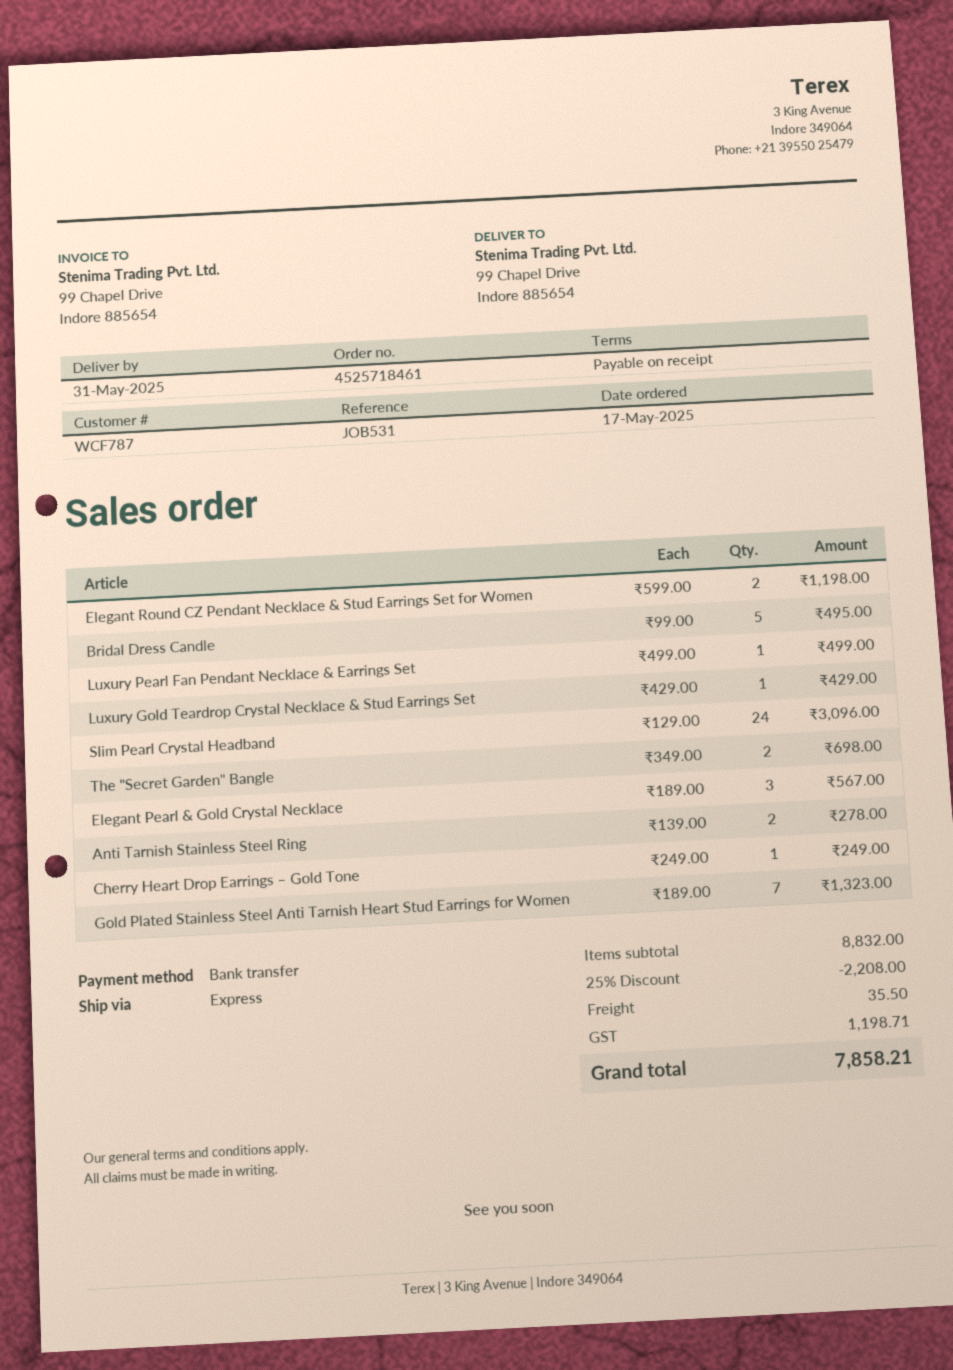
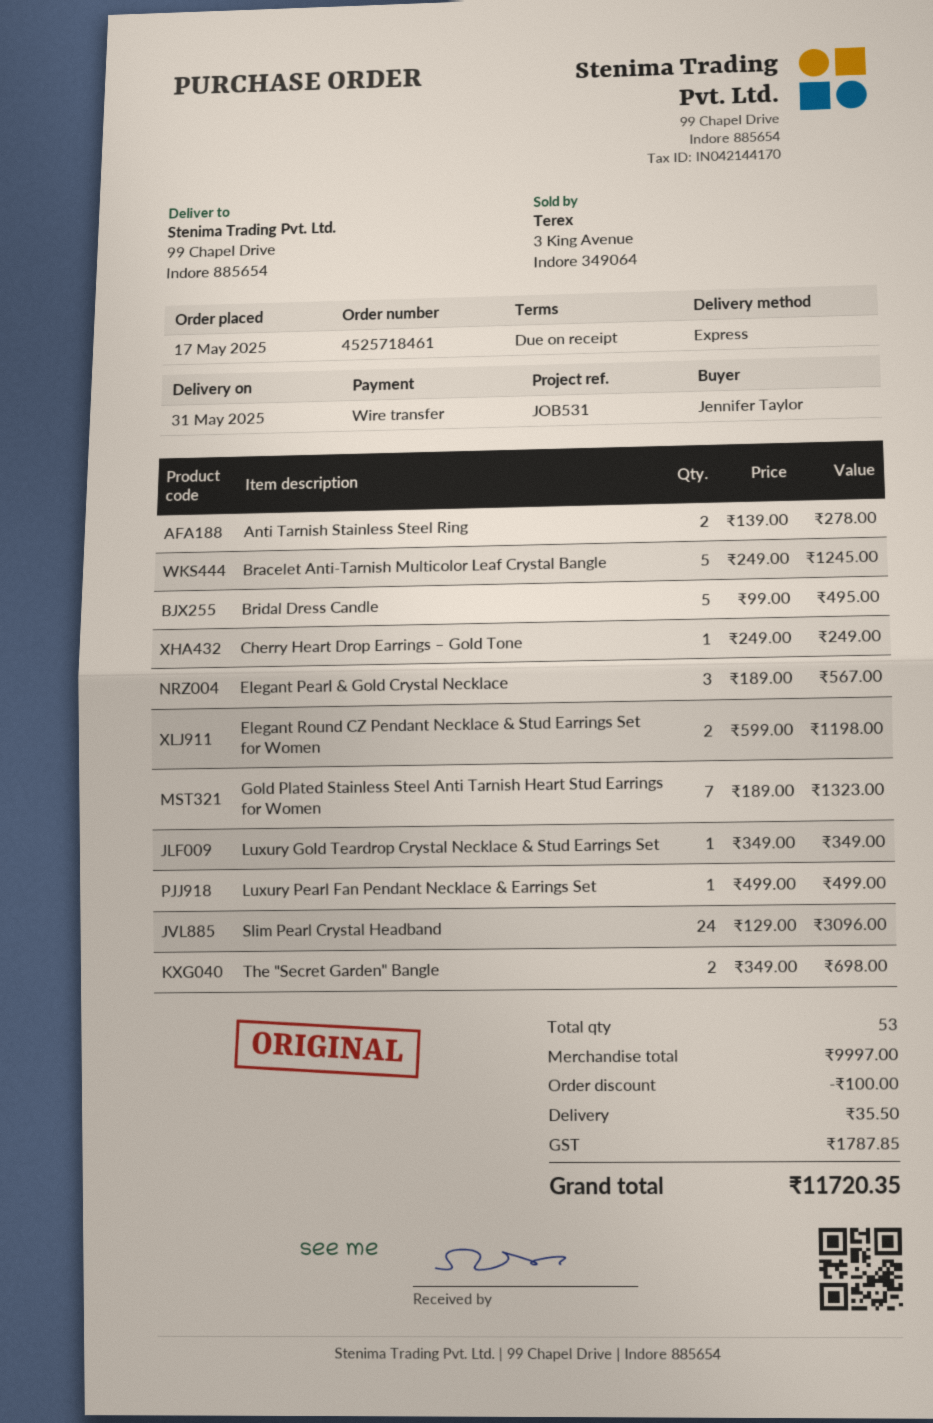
Luxury Gold Teardrop Crystal Necklace & Stud Earrings Set: 1 x 429.00 = 429.00 -> 1 x 349.00 = 349.00
Bracelet Anti-Tarnish Multicolor Leaf Crystal Bangle: none -> 5 x 249.00 = 1245.00
subtotal: 8832.00 -> 9997.00
discount: 2208.00 -> 100.00
tax: 1198.71 -> 1787.85
total: 7858.21 -> 11720.35

